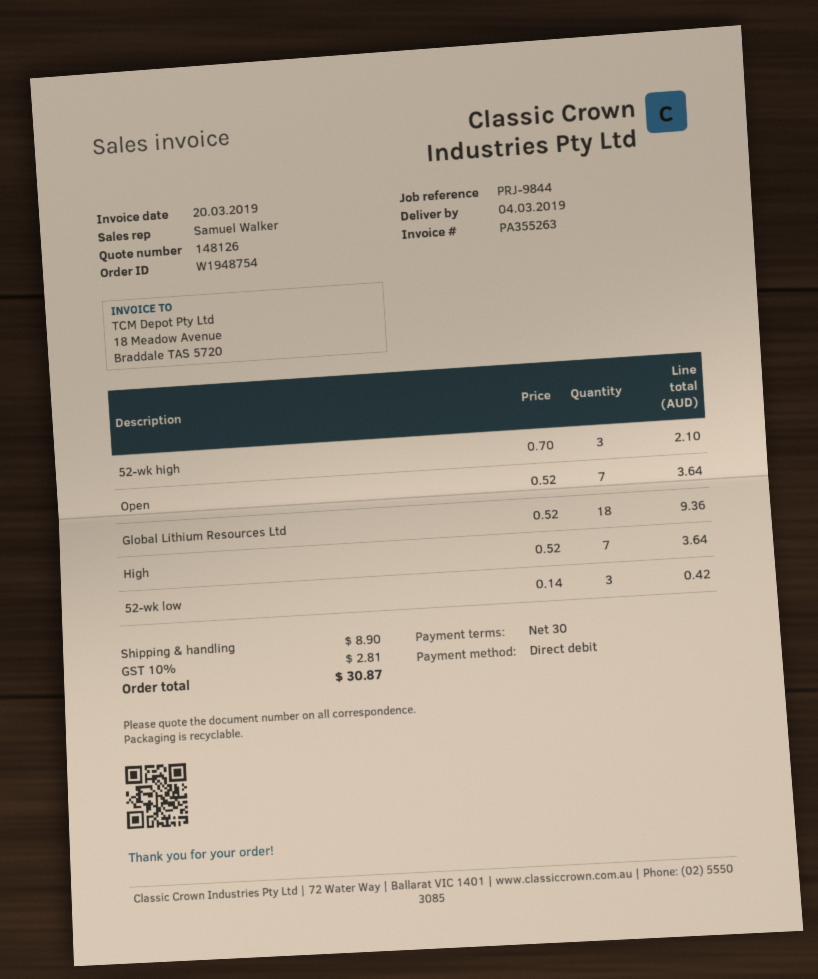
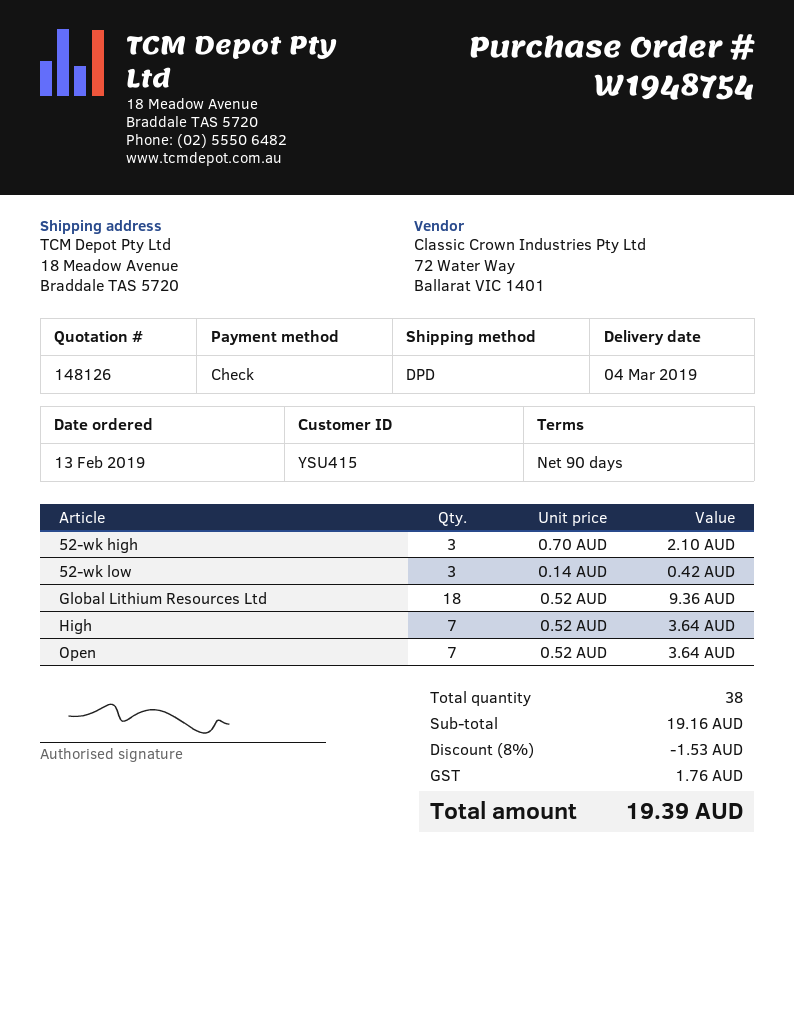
payment terms: 30 days -> 90 days
payment method: direct debit -> cheque
discount: none -> 8% = 1.53
shipping: 8.90 -> none
tax: 2.81 -> 1.76
total: 30.87 -> 19.39

